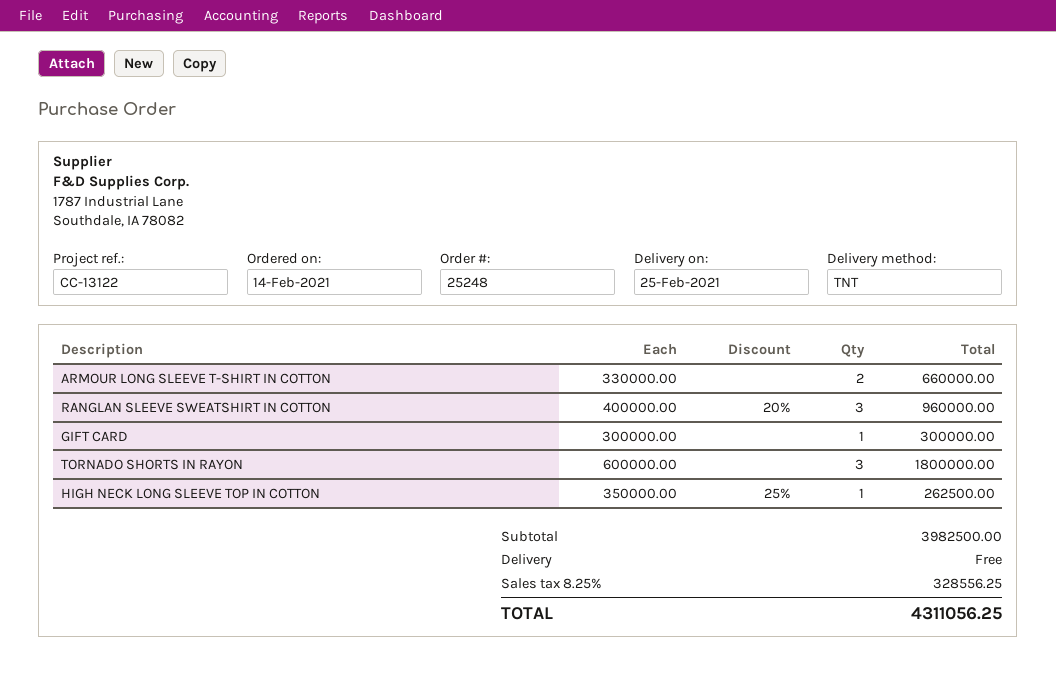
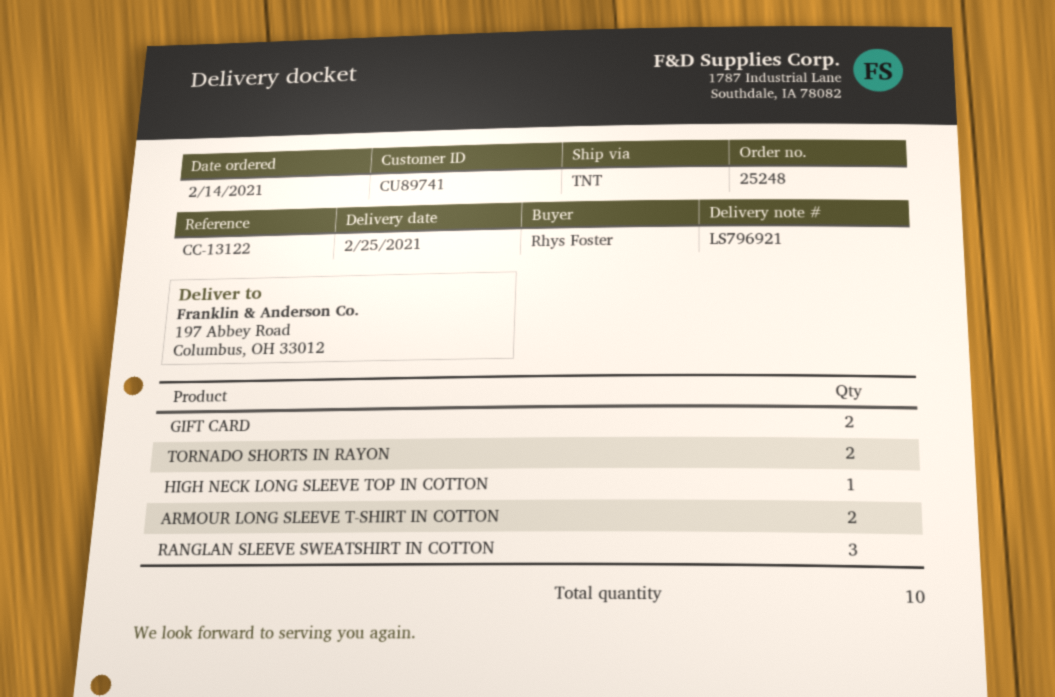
GIFT CARD: 1 -> 2
TORNADO SHORTS IN RAYON: 3 -> 2

